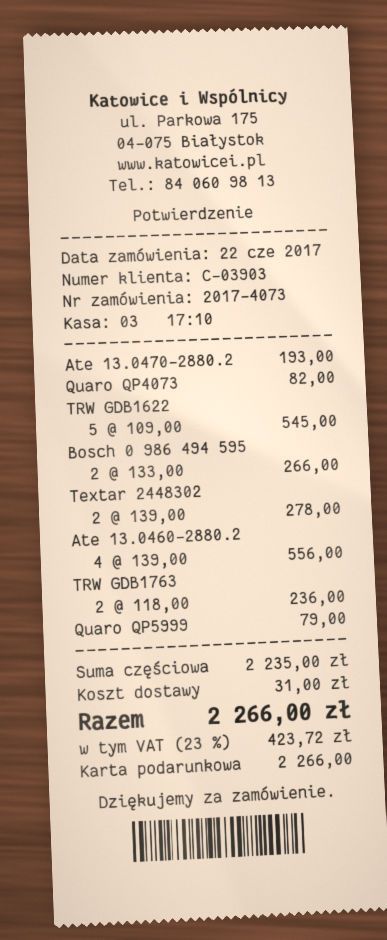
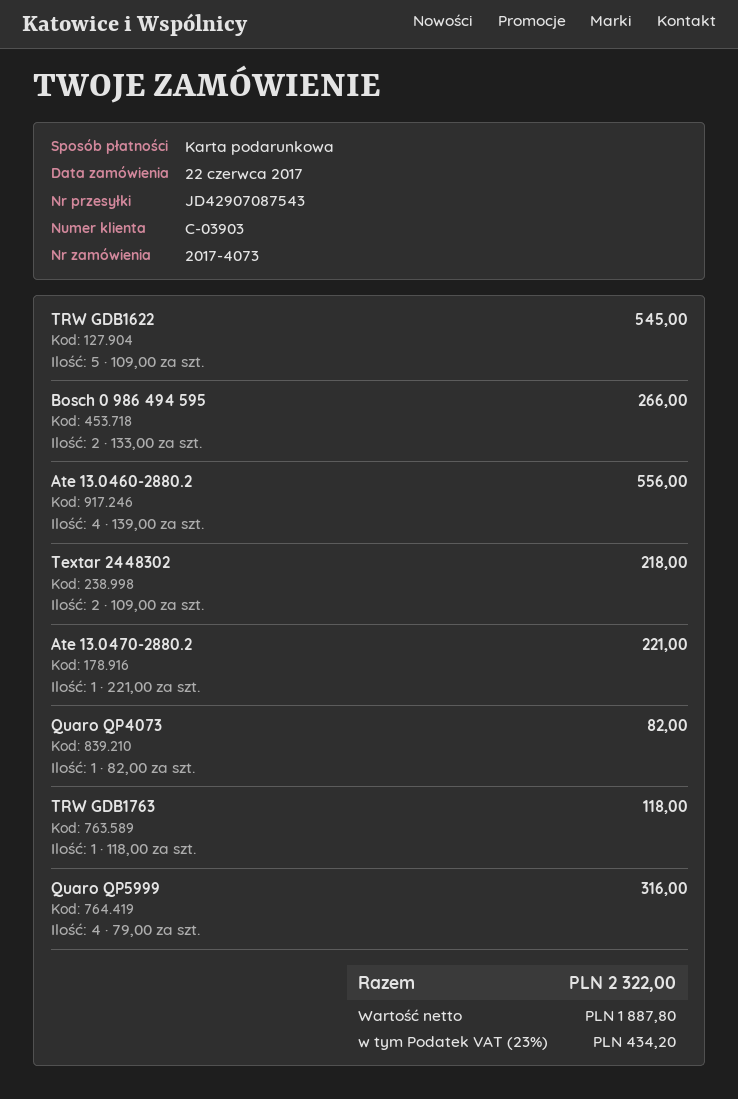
Ate 13.0470-2880.2: 1 x 193.00 = 193.00 -> 1 x 221.00 = 221.00
Textar 2448302: 2 x 139.00 = 278.00 -> 2 x 109.00 = 218.00
TRW GDB1763: 2 x 118.00 = 236.00 -> 1 x 118.00 = 118.00
Quaro QP5999: 1 x 79.00 = 79.00 -> 4 x 79.00 = 316.00
shipping: 31.00 -> none
tax: 23% = 423.72 -> 23% = 434.20
total: 2266.00 -> 2322.00

